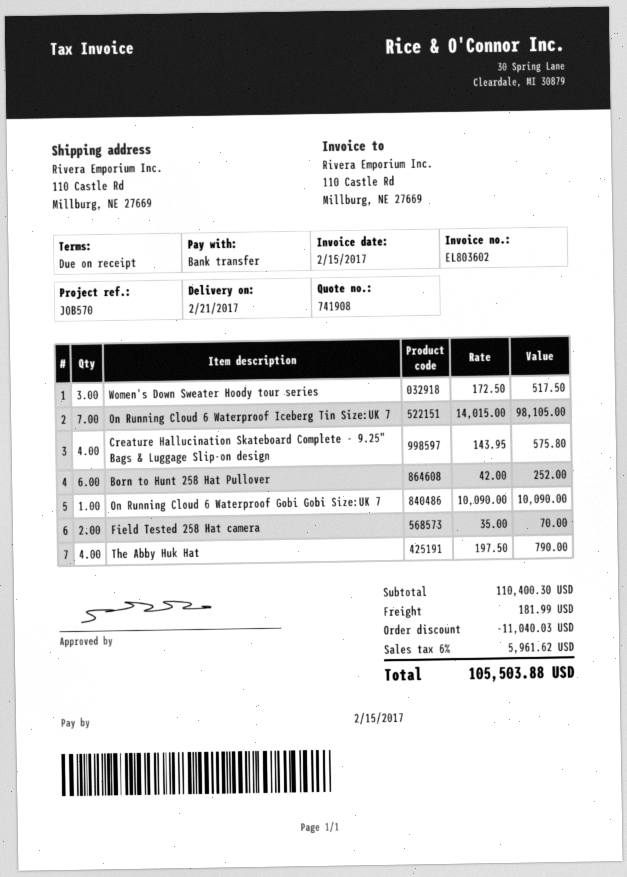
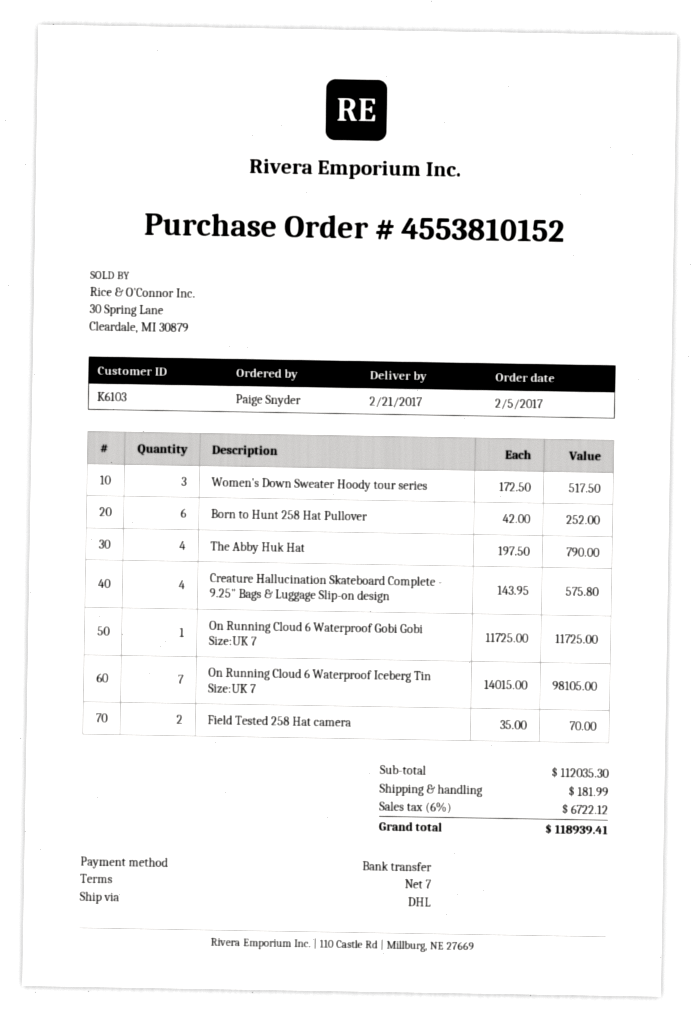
payment terms: on receipt -> 7 days
On Running Cloud 6 Waterproof Gobi Gobi Size:UK 7: 1 x 10090.00 = 10090.00 -> 1 x 11725.00 = 11725.00
subtotal: 110400.30 -> 112035.30
discount: 11040.03 -> none
tax: 6% = 5961.62 -> 6% = 6722.12
total: 105503.88 -> 118939.41

